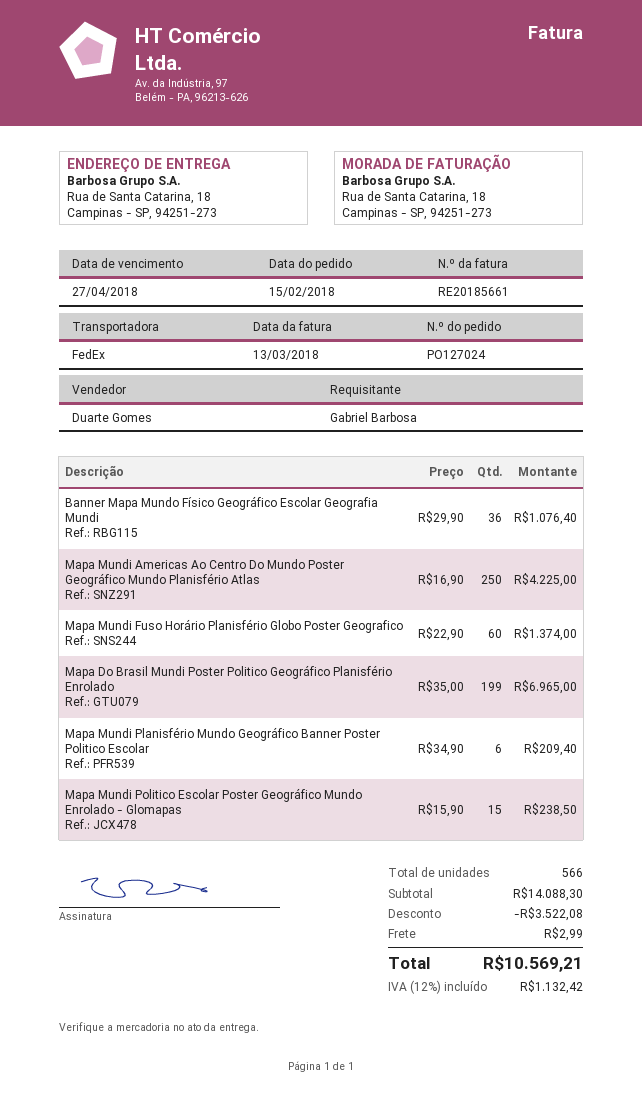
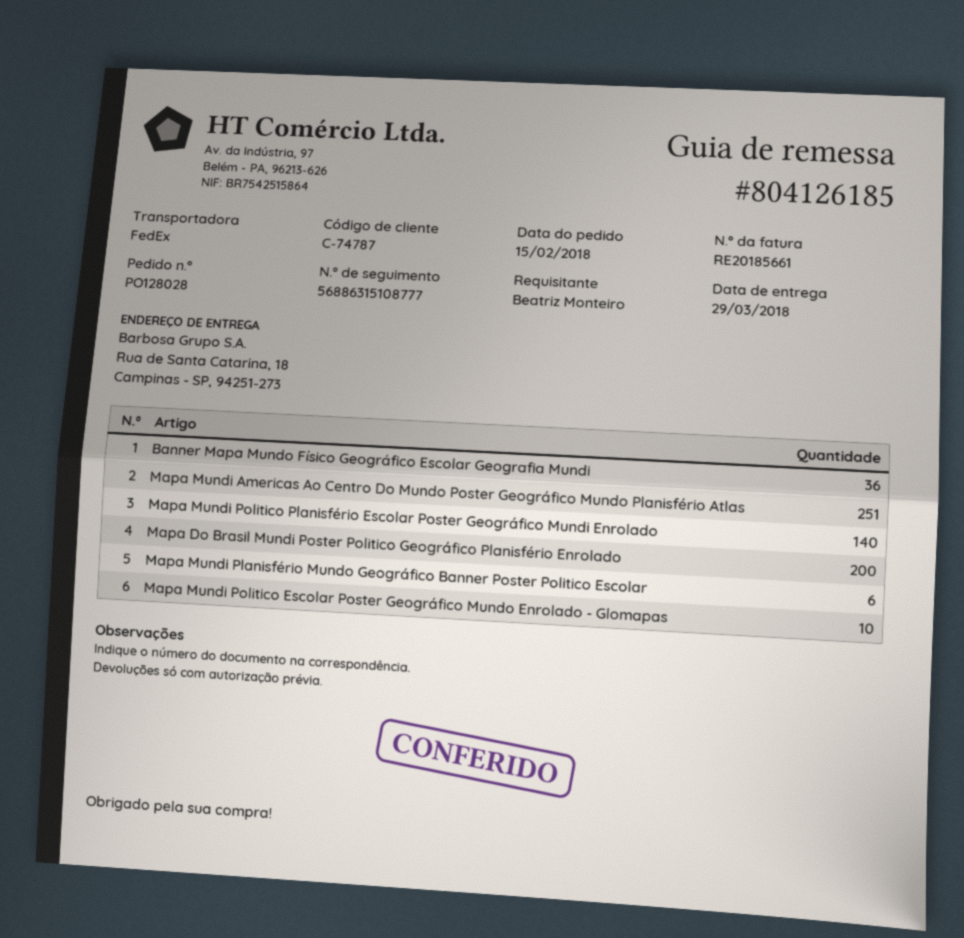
order number: PO127024 -> PO128028
ordered by: Gabriel Barbosa -> Beatriz Monteiro
Mapa Mundi Americas Ao Centro Do Mundo Poster Geográfico Mundo Planisfério Atlas: 250 -> 251
Mapa Mundi Fuso Horário Planisfério Globo Poster Geografico: 60 -> none
Mapa Do Brasil Mundi Poster Politico Geográfico Planisfério Enrolado: 199 -> 200
Mapa Mundi Politico Escolar Poster Geográfico Mundo Enrolado - Glomapas: 15 -> 10
Mapa Mundi Politico Planisfério Escolar Poster Geográfico Mundi Enrolado: none -> 140

